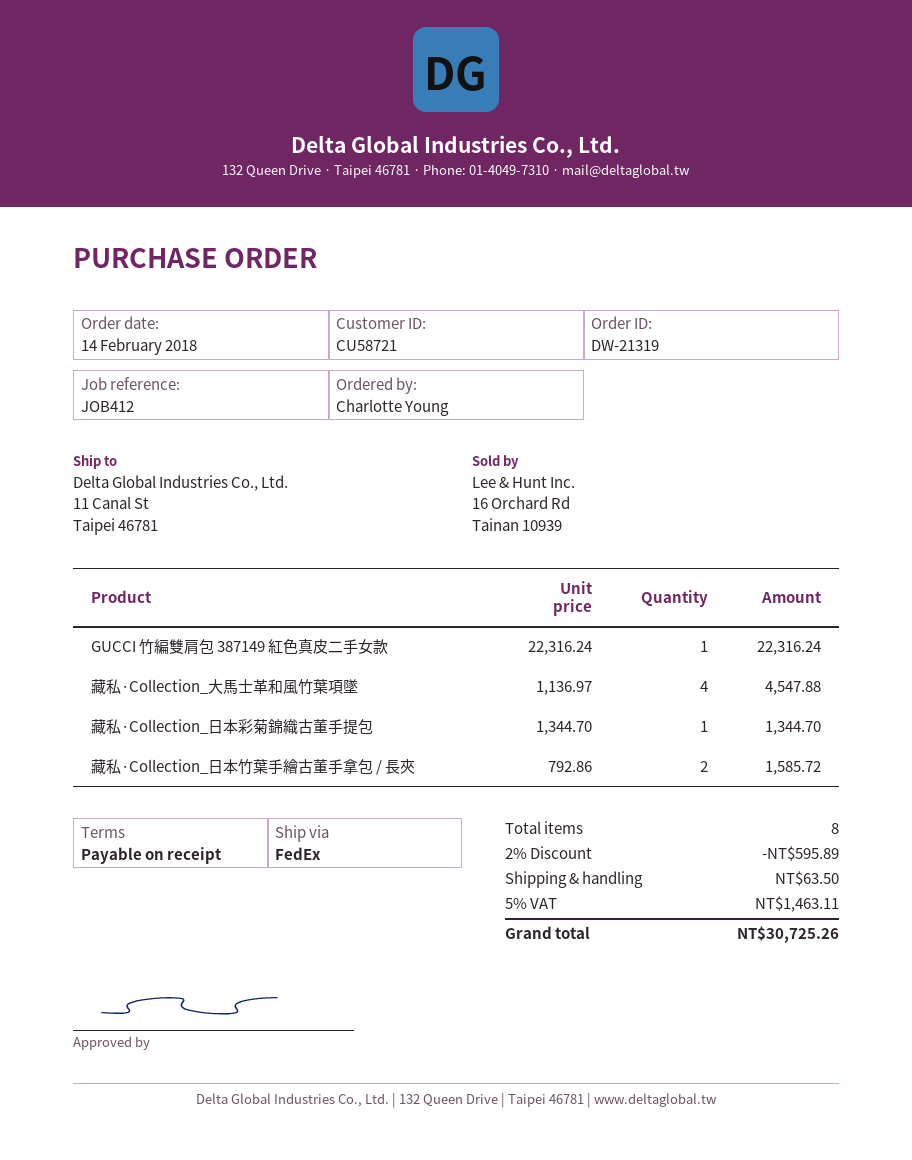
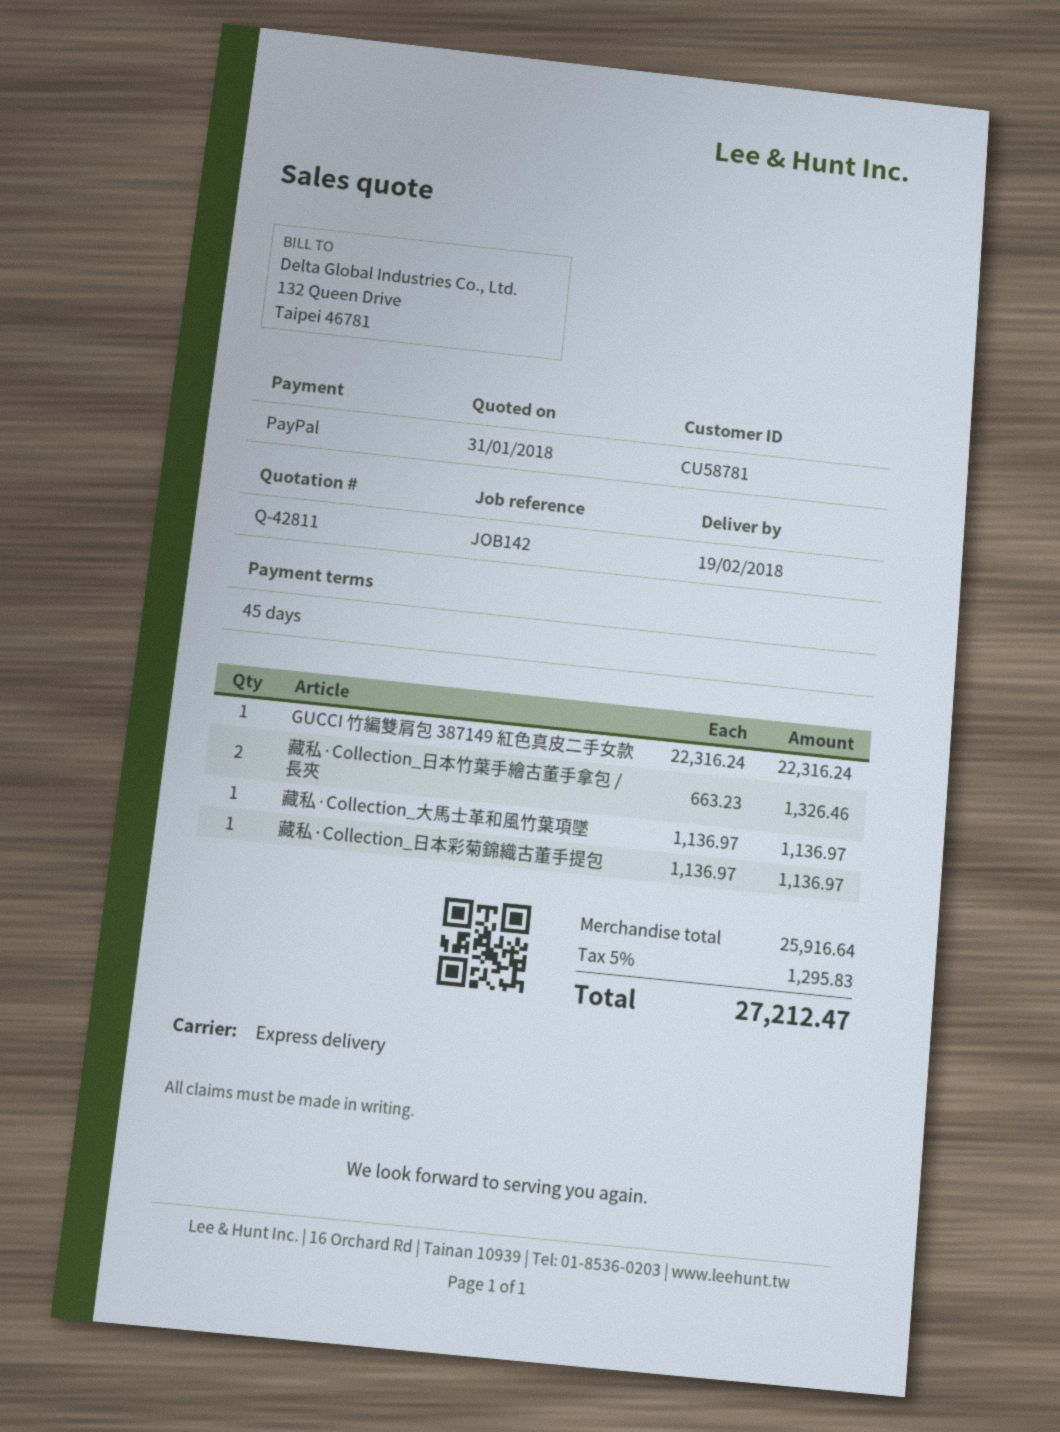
payment terms: on receipt -> 45 days
customer number: CU58721 -> CU58781
reference: JOB412 -> JOB142
shipping method: FedEx -> express
藏私·Collection_大馬士革和風竹葉項墜: 4 x 1136.97 = 4547.88 -> 1 x 1136.97 = 1136.97
藏私·Collection_日本彩菊錦織古董手提包: 1 x 1344.70 = 1344.70 -> 1 x 1136.97 = 1136.97
藏私·Collection_日本竹葉手繪古董手拿包 / 長夾: 2 x 792.86 = 1585.72 -> 2 x 663.23 = 1326.46
discount: 2% = 595.89 -> none
shipping: 63.50 -> none
tax: 5% = 1463.11 -> 5% = 1295.83
total: 30725.26 -> 27212.47

